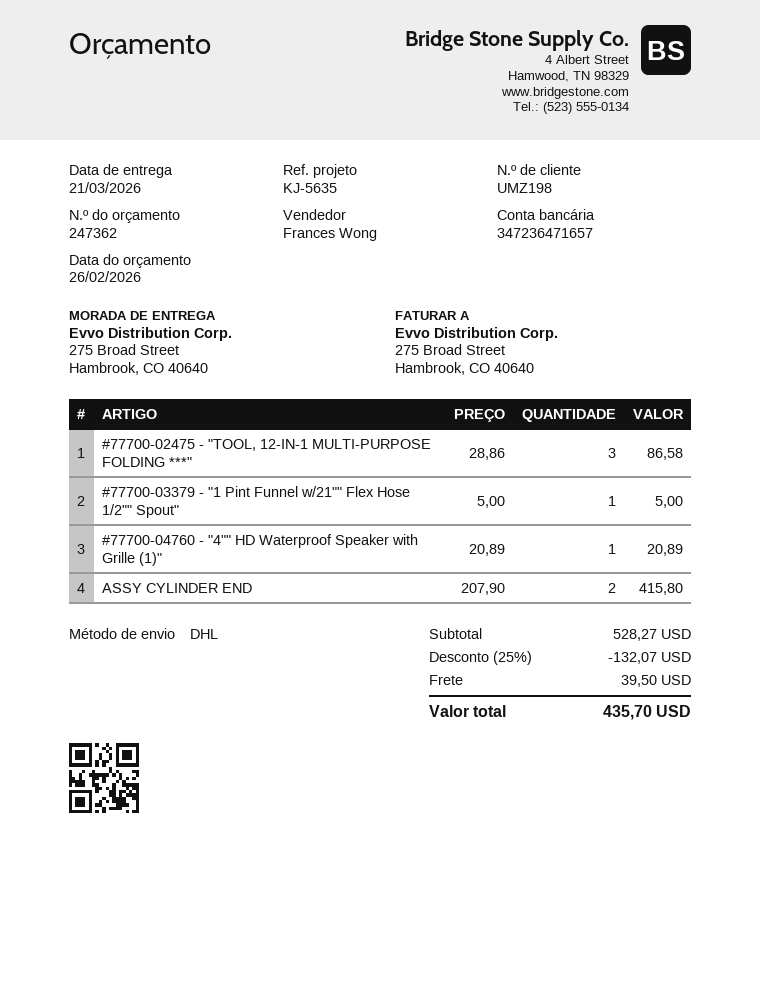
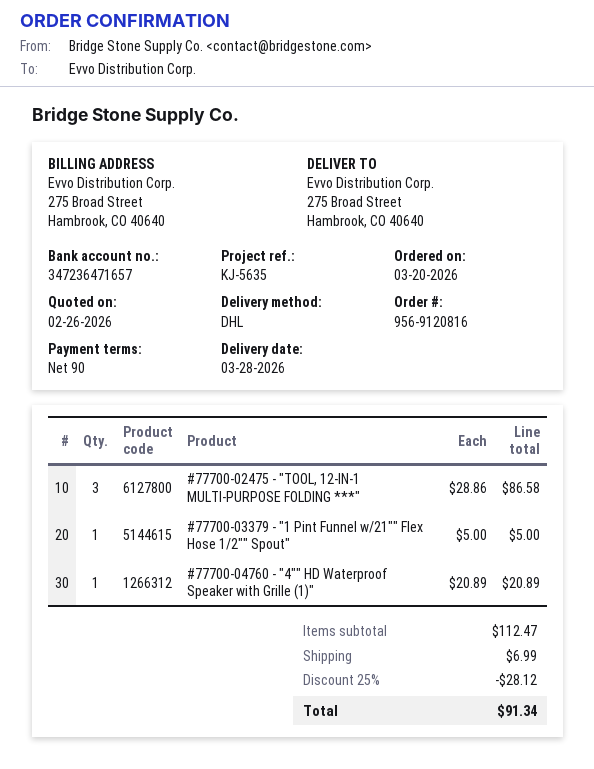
delivery date: 2026-03-21 -> 2026-03-28
ASSY CYLINDER END: 2 x 207.90 = 415.80 -> none
subtotal: 528.27 -> 112.47
discount: 25% = 132.07 -> 25% = 28.12
shipping: 39.50 -> 6.99
total: 435.70 -> 91.34

